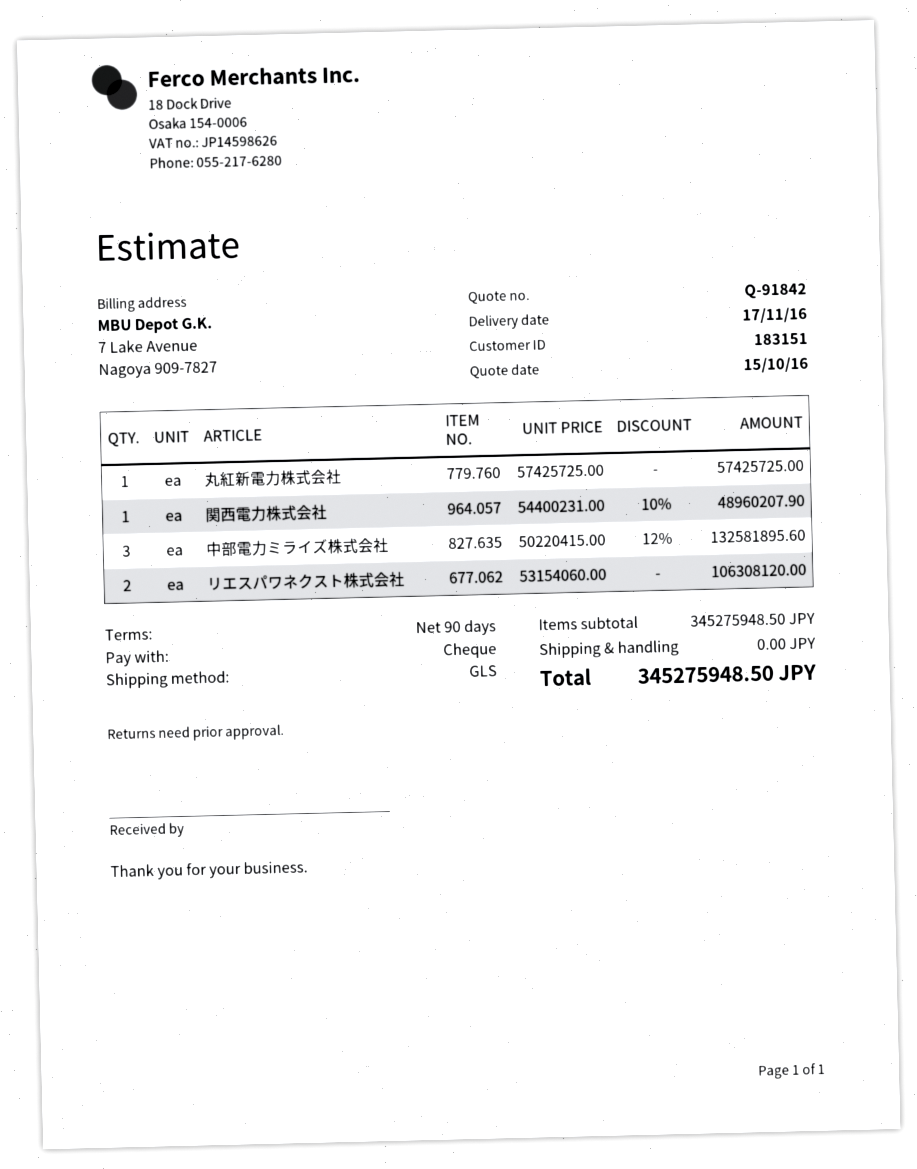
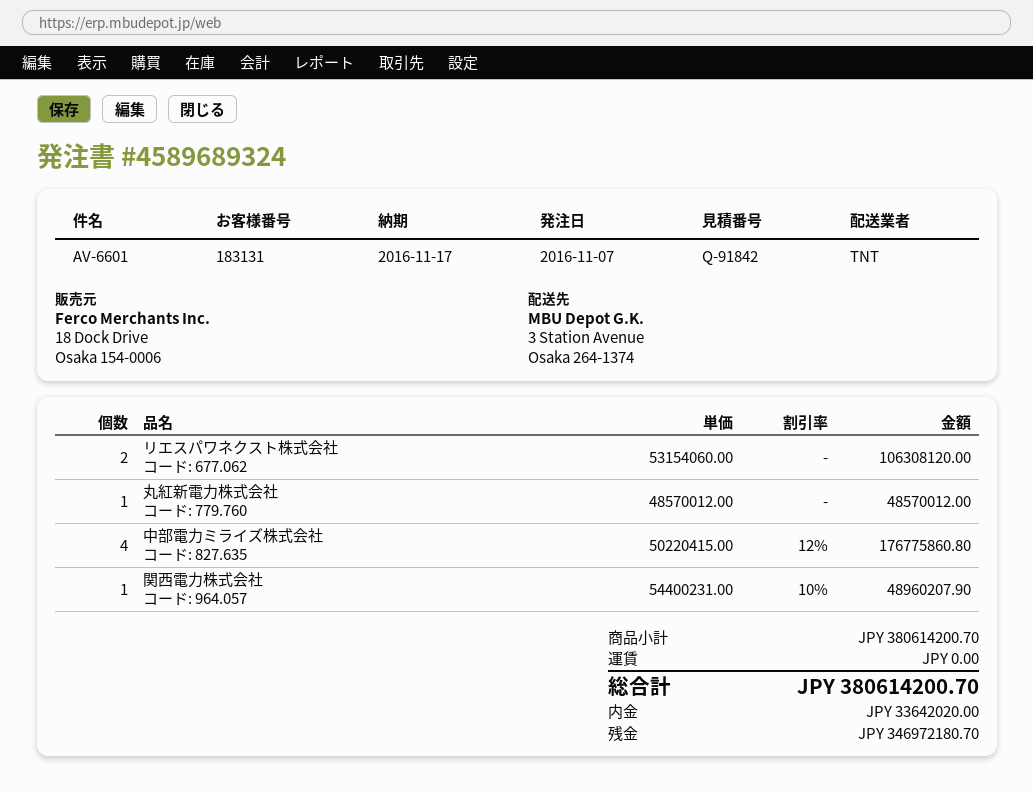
customer number: 183151 -> 183131
shipping method: GLS -> TNT
丸紅新電力株式会社: 1 x 57425725.00 = 57425725.00 -> 1 x 48570012.00 = 48570012.00
中部電力ミライズ株式会社: 3 x 50220415.00 - 12% = 132581895.60 -> 4 x 50220415.00 - 12% = 176775860.80
subtotal: 345275948.50 -> 380614200.70
total: 345275948.50 -> 380614200.70

